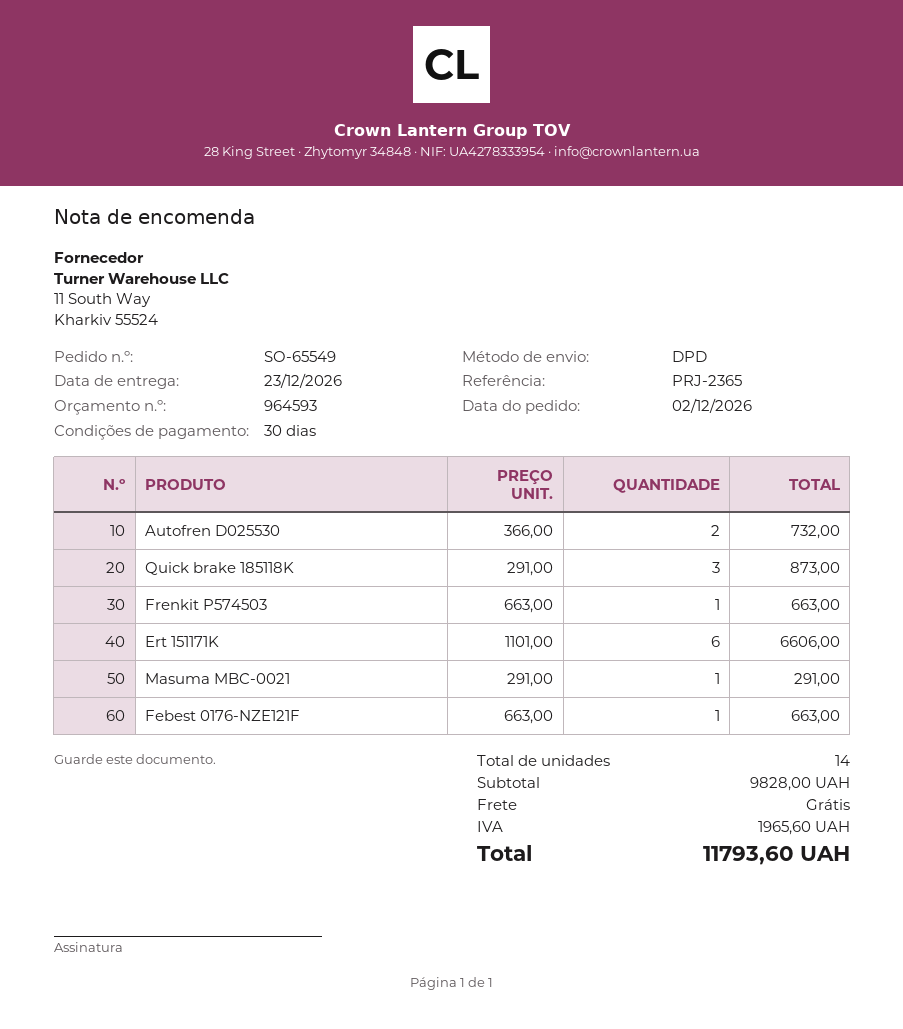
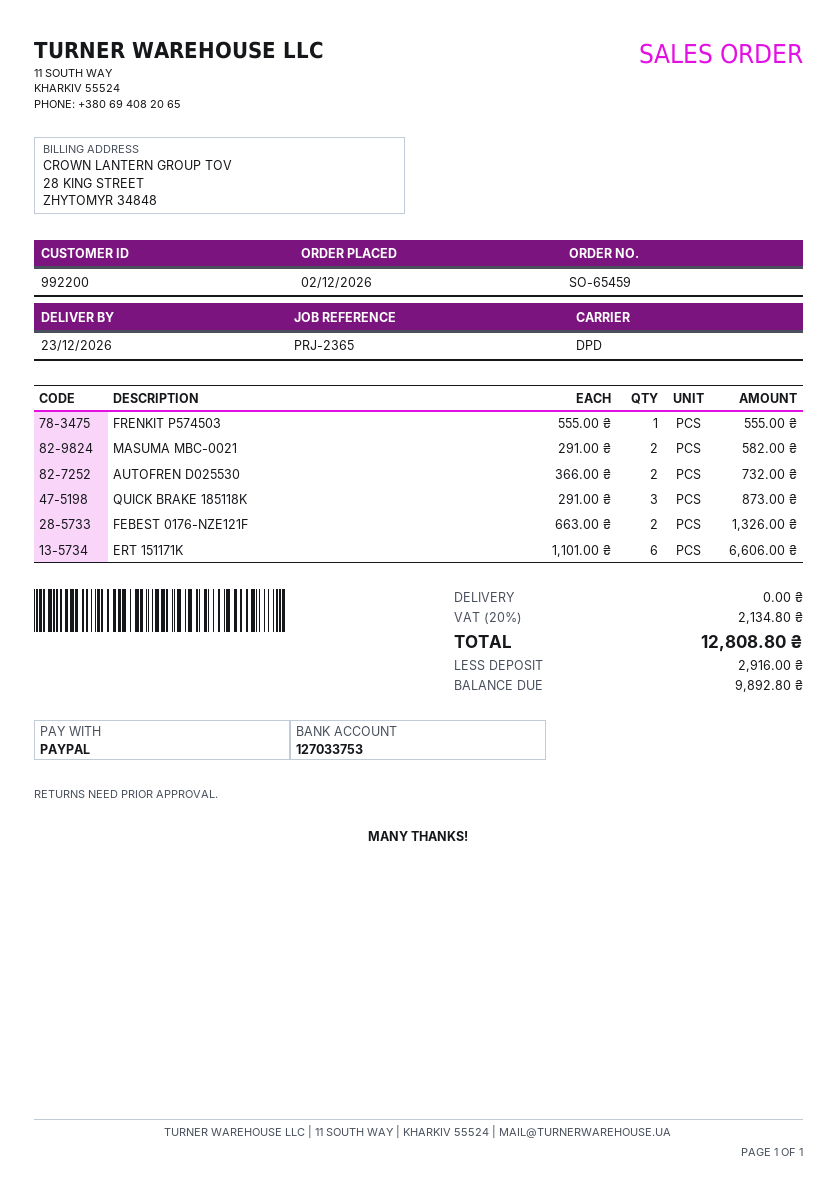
order number: SO-65549 -> SO-65459
Frenkit P574503: 1 x 663.00 = 663.00 -> 1 x 555.00 = 555.00
Masuma MBC-0021: 1 x 291.00 = 291.00 -> 2 x 291.00 = 582.00
Febest 0176-NZE121F: 1 x 663.00 = 663.00 -> 2 x 663.00 = 1326.00
tax: 1965.60 -> 2134.80
total: 11793.60 -> 12808.80

